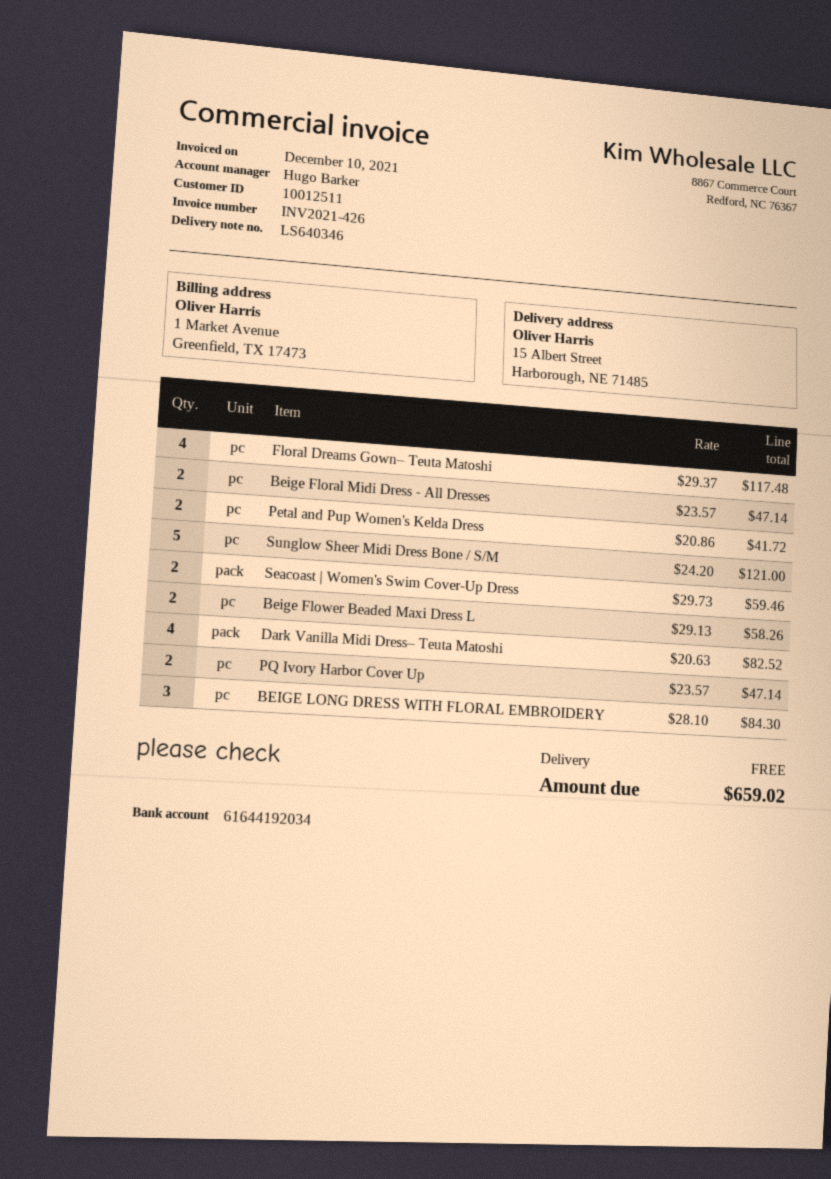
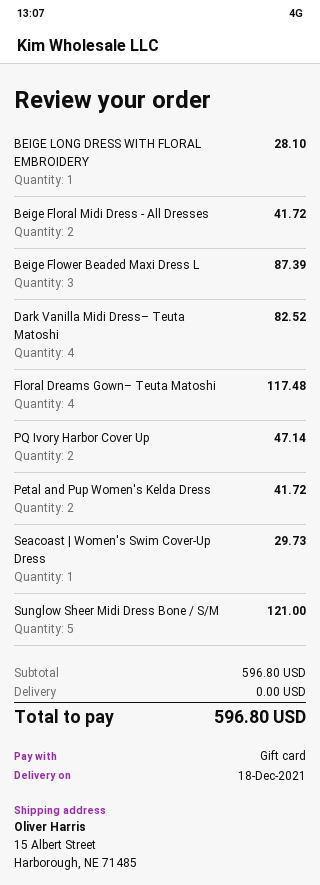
Beige Floral Midi Dress - All Dresses: 2 for 47.14 -> 2 for 41.72
Seacoast | Women's Swim Cover-Up Dress: 2 for 59.46 -> 1 for 29.73
Beige Flower Beaded Maxi Dress L: 2 for 58.26 -> 3 for 87.39
BEIGE LONG DRESS WITH FLORAL EMBROIDERY: 3 for 84.30 -> 1 for 28.10
total: 659.02 -> 596.80

